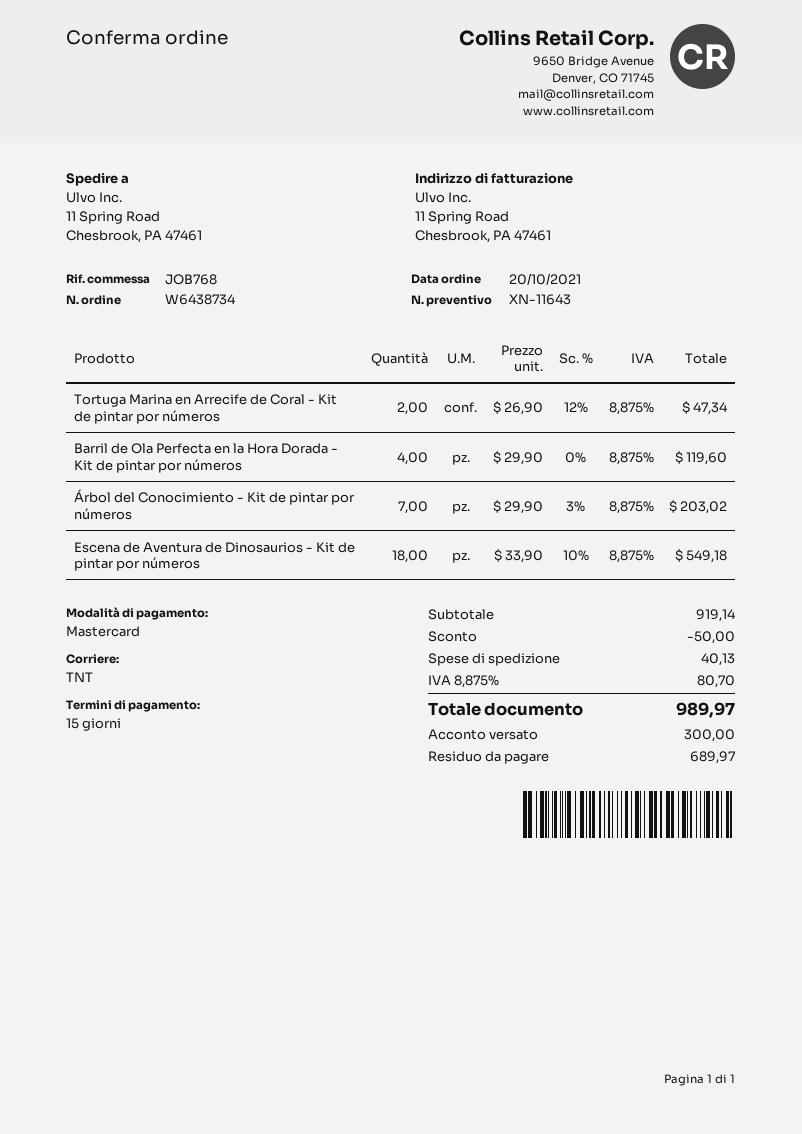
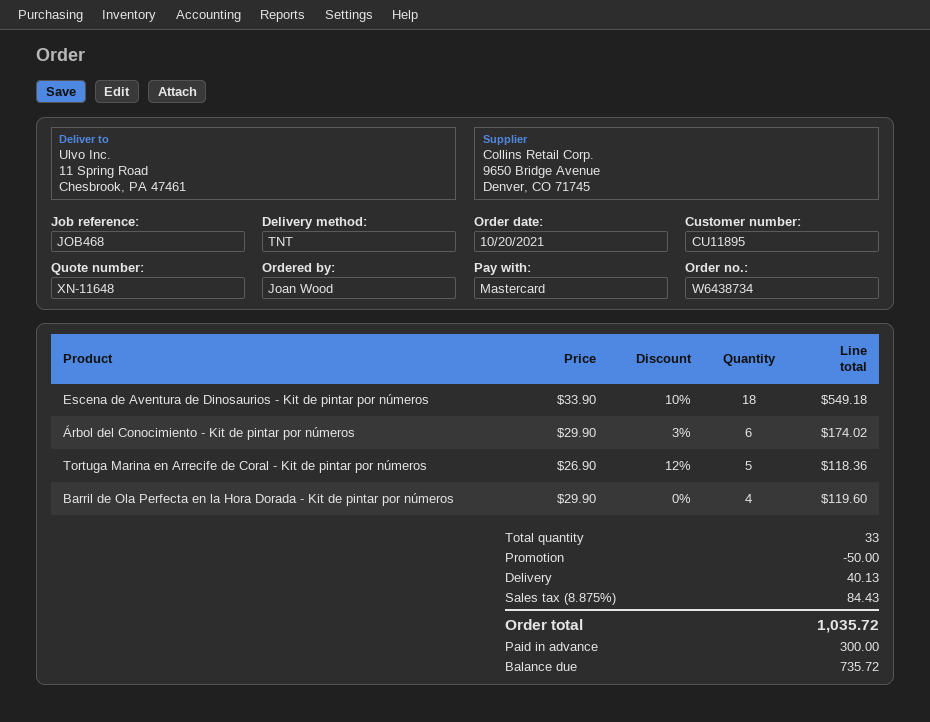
quote number: XN-11643 -> XN-11648
reference: JOB768 -> JOB468
Tortuga Marina en Arrecife de Coral - Kit de pintar por números: 2 x 26.90 - 12% = 47.34 -> 5 x 26.90 - 12% = 118.36
Árbol del Conocimiento - Kit de pintar por números: 7 x 29.90 - 3% = 203.02 -> 6 x 29.90 - 3% = 174.02
tax: 8.875% = 80.70 -> 8.875% = 84.43
total: 989.97 -> 1035.72
balance: 689.97 -> 735.72

